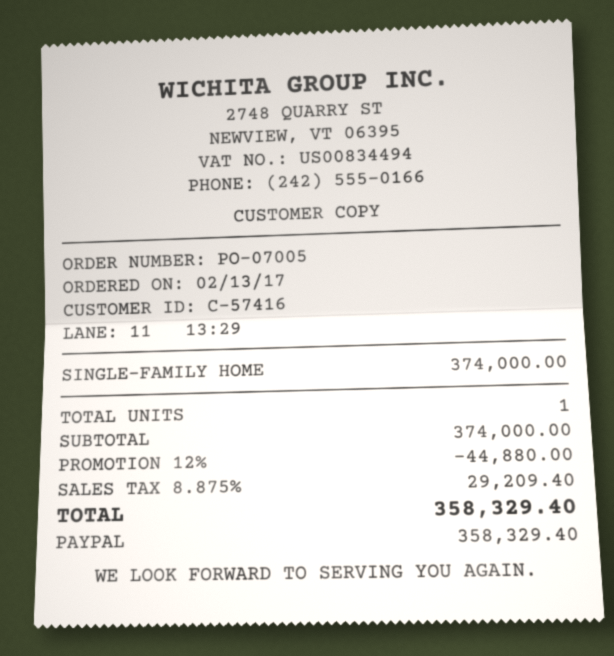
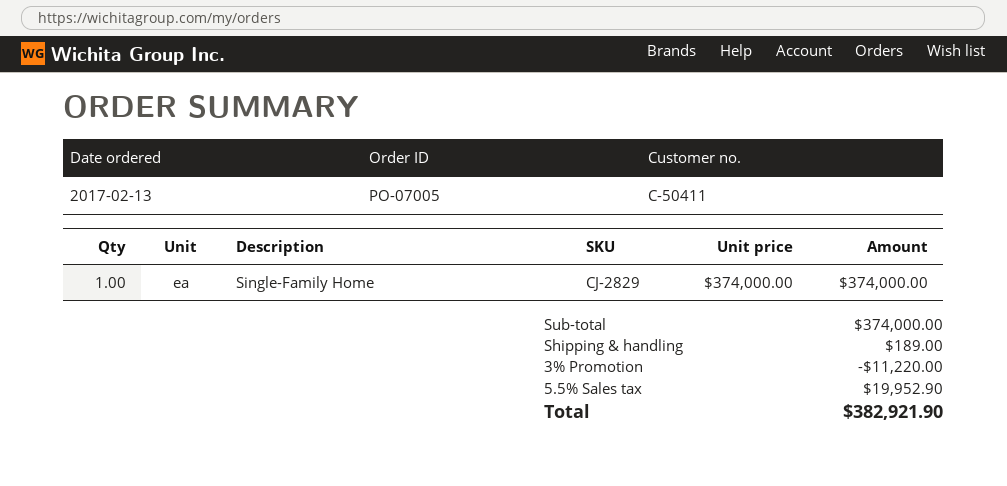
customer number: C-57416 -> C-50411
discount: 12% = 44880.00 -> 3% = 11220.00
shipping: none -> 189.00
tax: 8.875% = 29209.40 -> 5.5% = 19952.90
total: 358329.40 -> 382921.90

